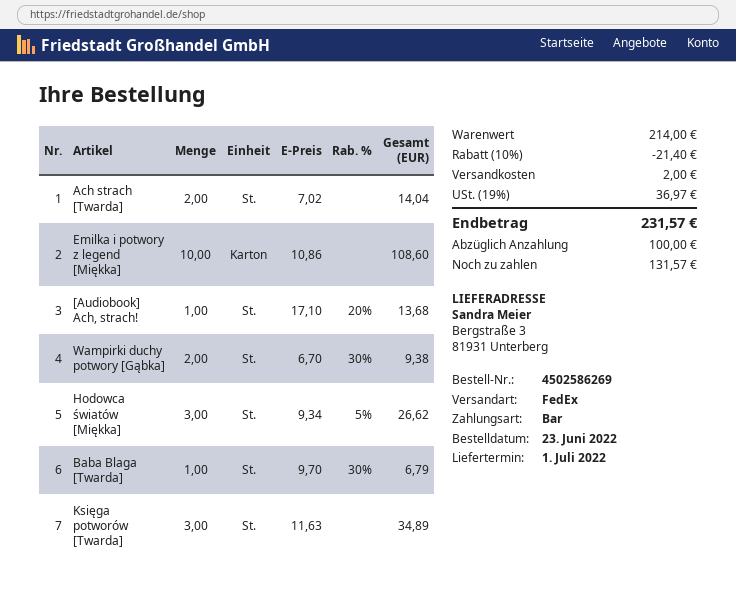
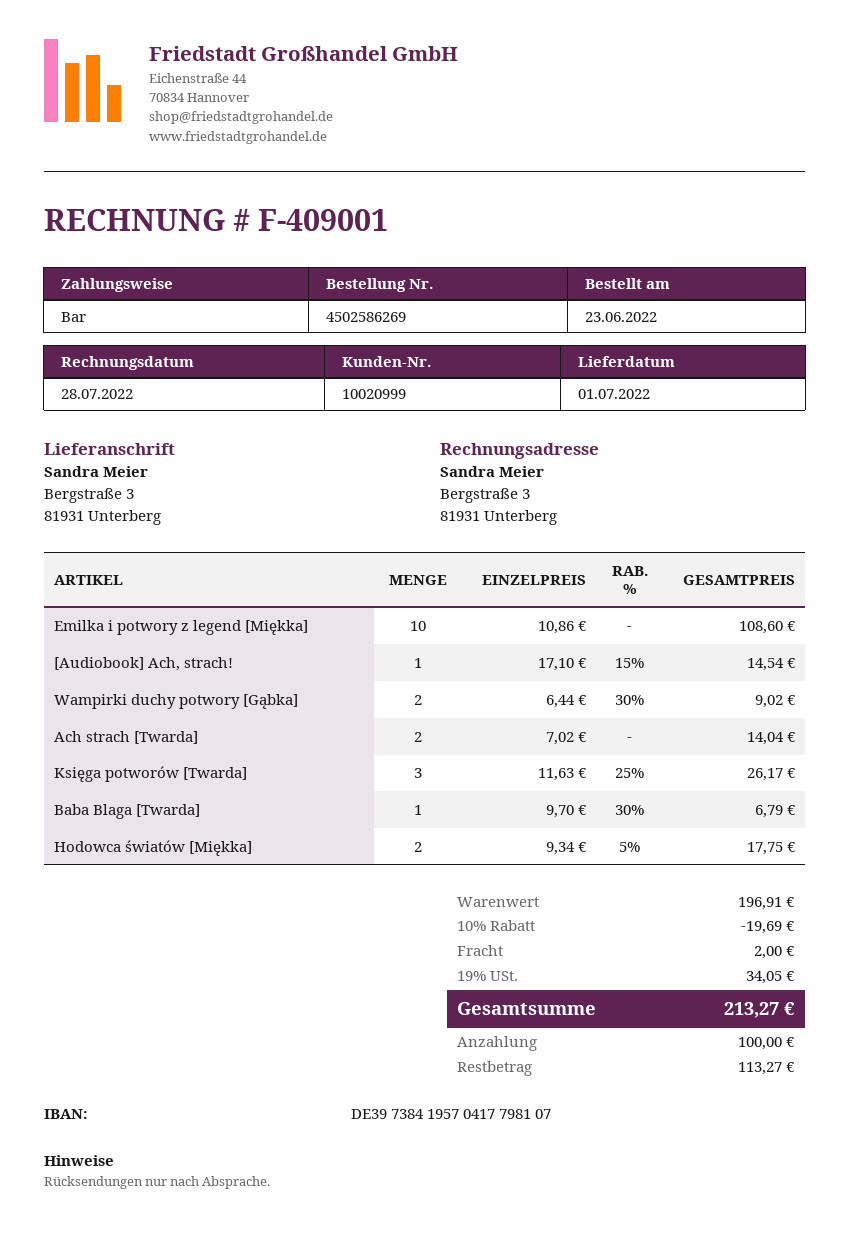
[Audiobook] Ach, strach!: 1 x 17.10 - 20% = 13.68 -> 1 x 17.10 - 15% = 14.54
Wampirki duchy potwory [Gąbka]: 2 x 6.70 - 30% = 9.38 -> 2 x 6.44 - 30% = 9.02
Hodowca światów [Miękka]: 3 x 9.34 - 5% = 26.62 -> 2 x 9.34 - 5% = 17.75
Księga potworów [Twarda]: 3 x 11.63 = 34.89 -> 3 x 11.63 - 25% = 26.17
subtotal: 214.00 -> 196.91
discount: 10% = 21.40 -> 10% = 19.69
tax: 19% = 36.97 -> 19% = 34.05
total: 231.57 -> 213.27
balance: 131.57 -> 113.27

